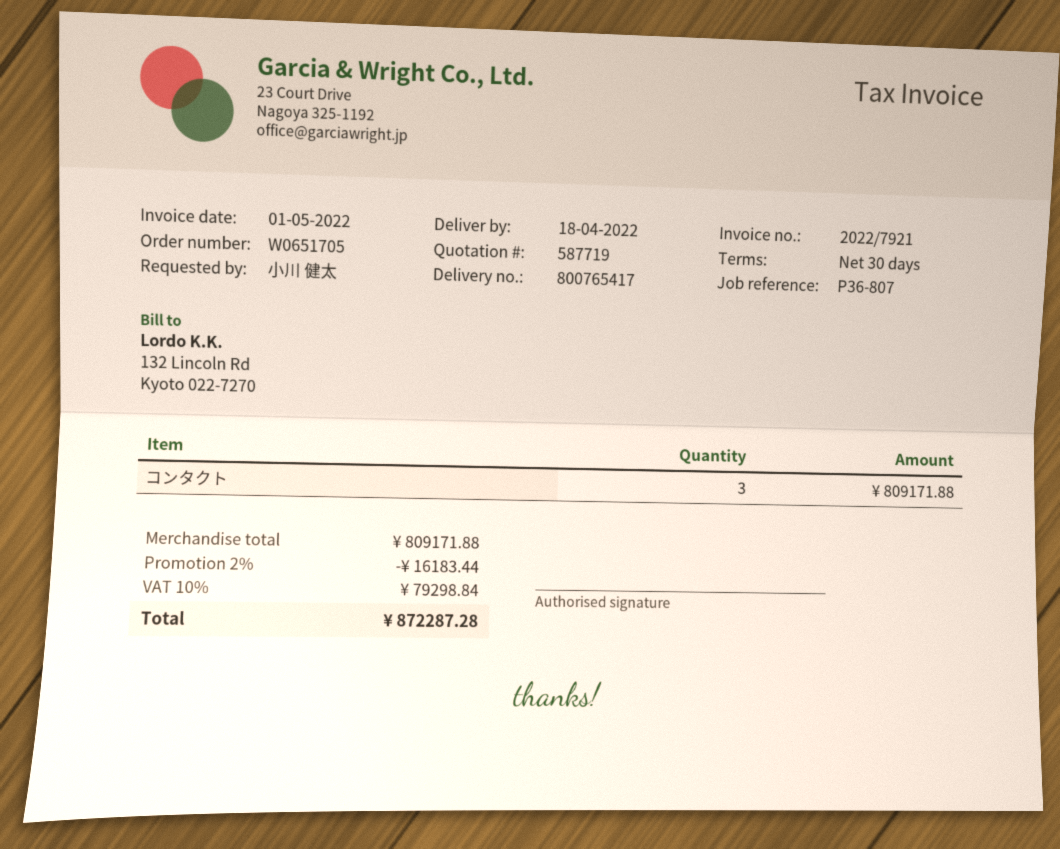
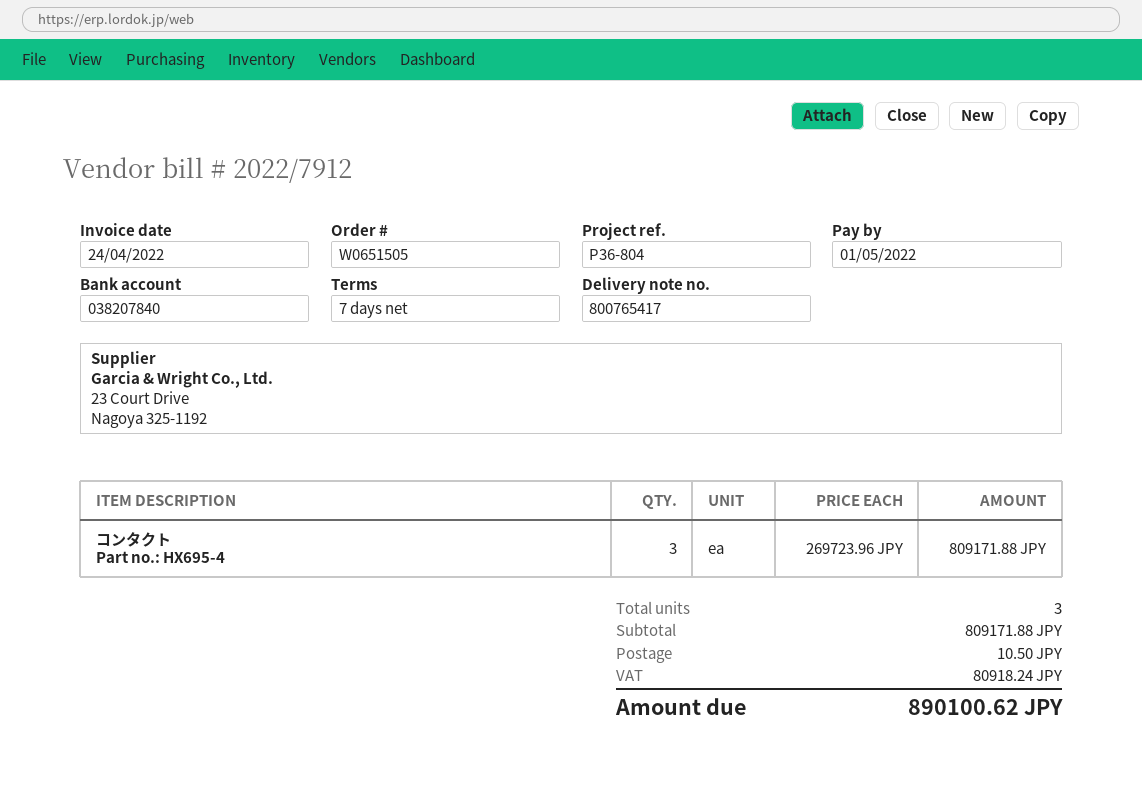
order number: W0651705 -> W0651505
invoice number: 2022/7921 -> 2022/7912
invoice date: 2022-05-01 -> 2022-04-24
payment terms: 30 days -> 7 days
reference: P36-807 -> P36-804
discount: 2% = 16183.44 -> none
shipping: none -> 10.50
tax: 79298.84 -> 80918.24
total: 872287.28 -> 890100.62

